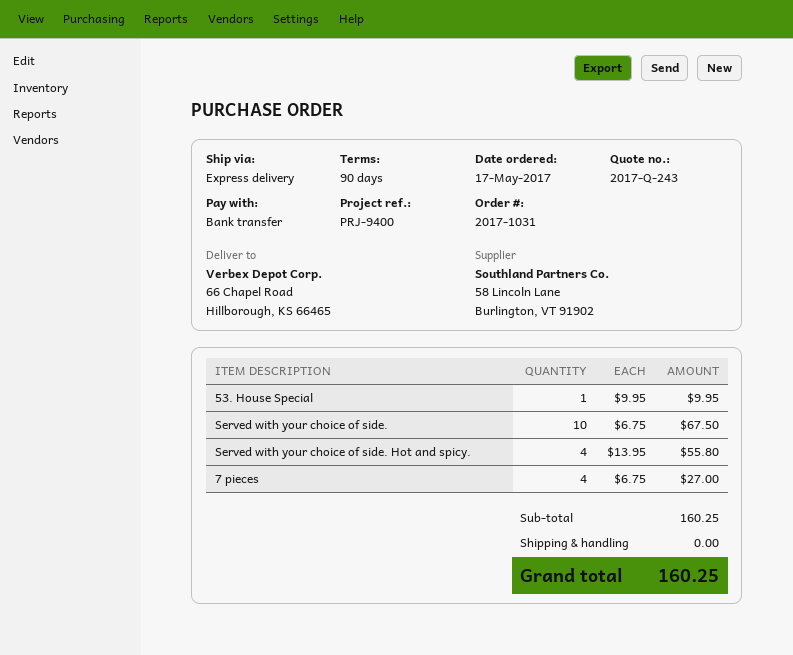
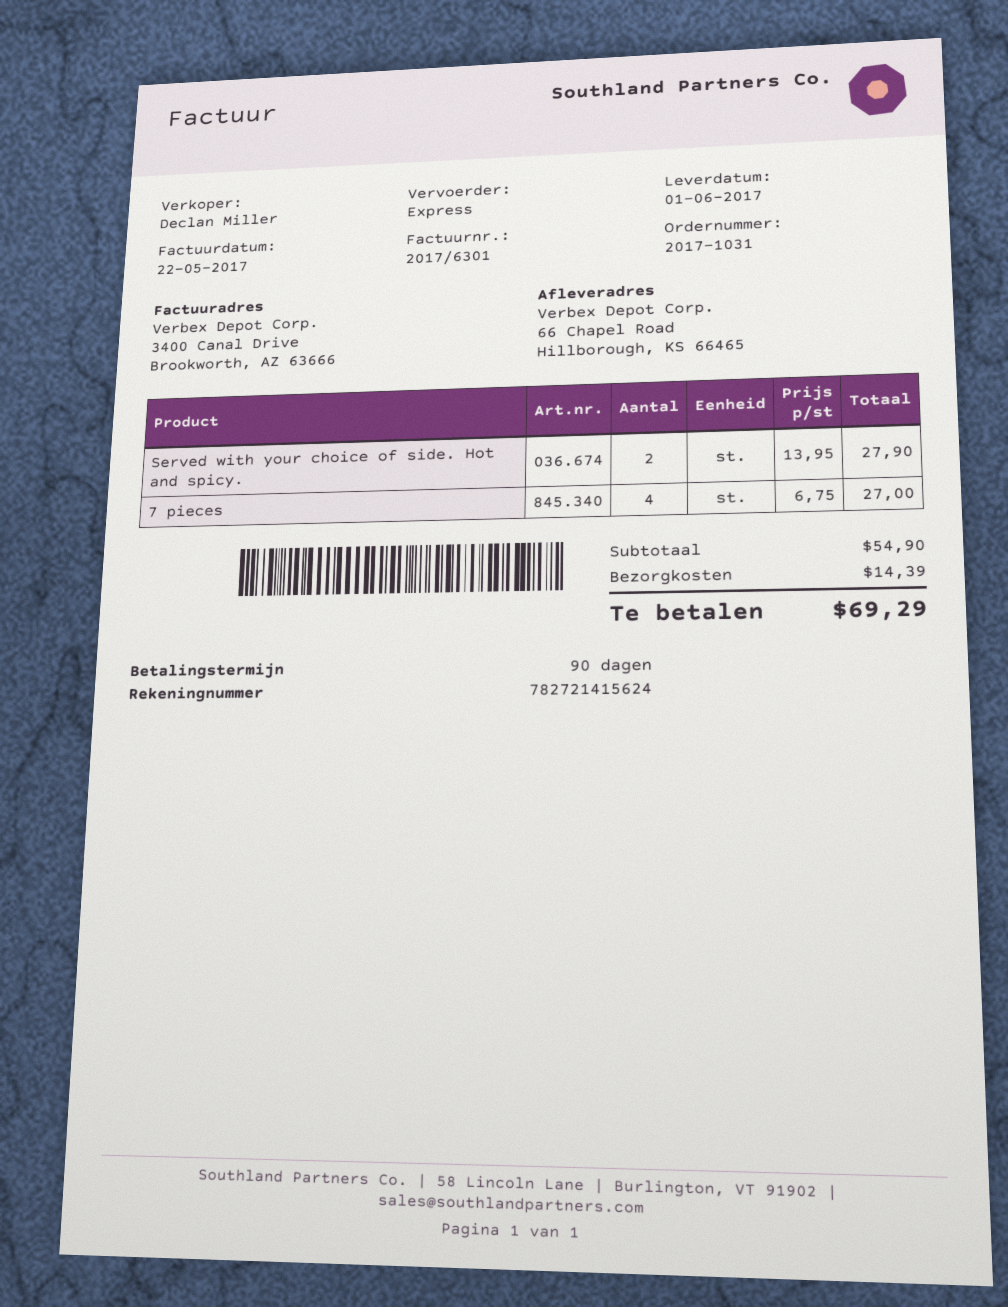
53. House Special: 1 x 9.95 = 9.95 -> none
Served with your choice of side.: 10 x 6.75 = 67.50 -> none
Served with your choice of side. Hot and spicy.: 4 x 13.95 = 55.80 -> 2 x 13.95 = 27.90
subtotal: 160.25 -> 54.90
shipping: 0.00 -> 14.39
total: 160.25 -> 69.29

